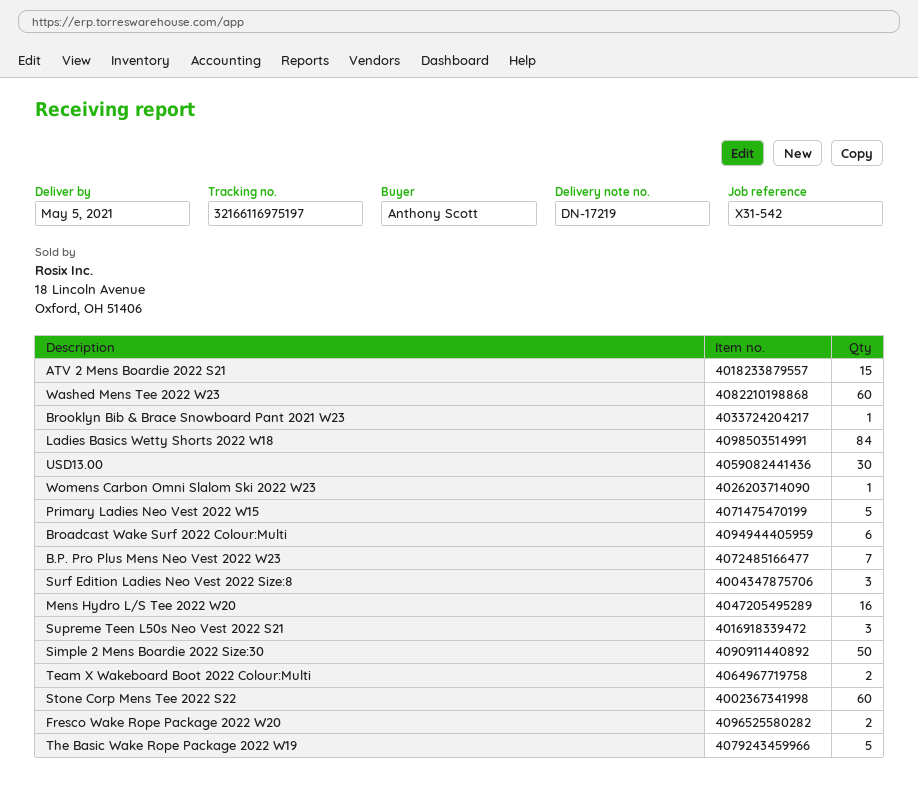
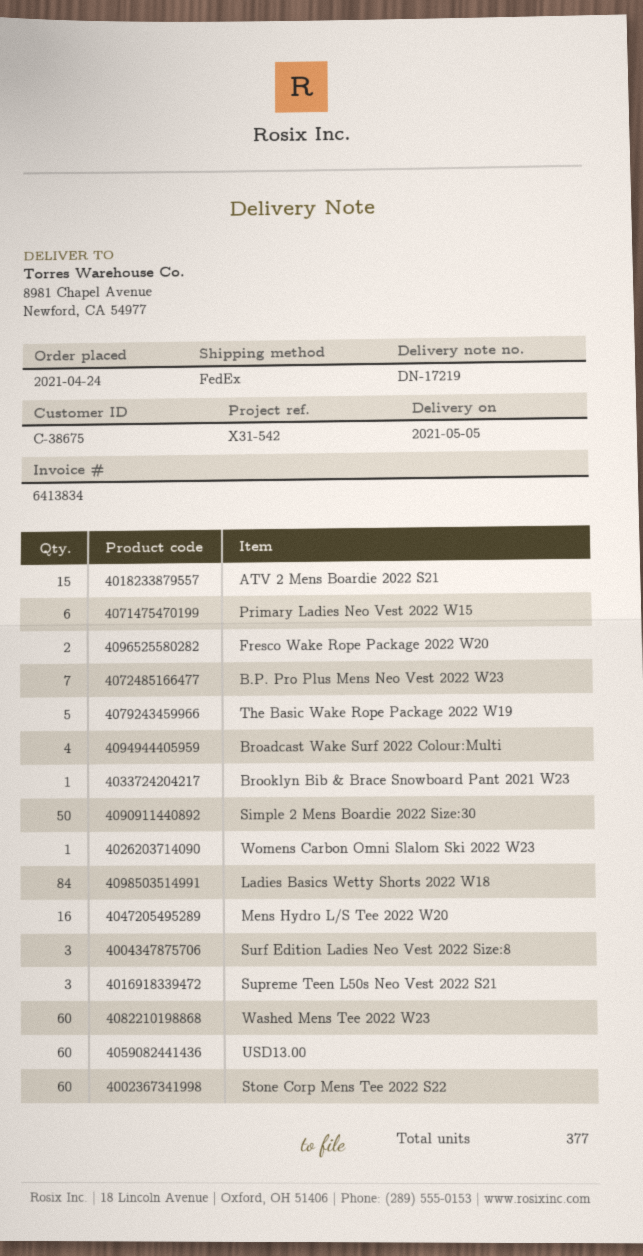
USD13.00: 30 -> 60
Primary Ladies Neo Vest 2022 W15: 5 -> 6
Broadcast Wake Surf 2022 Colour:Multi: 6 -> 4
Team X Wakeboard Boot 2022 Colour:Multi: 2 -> none

